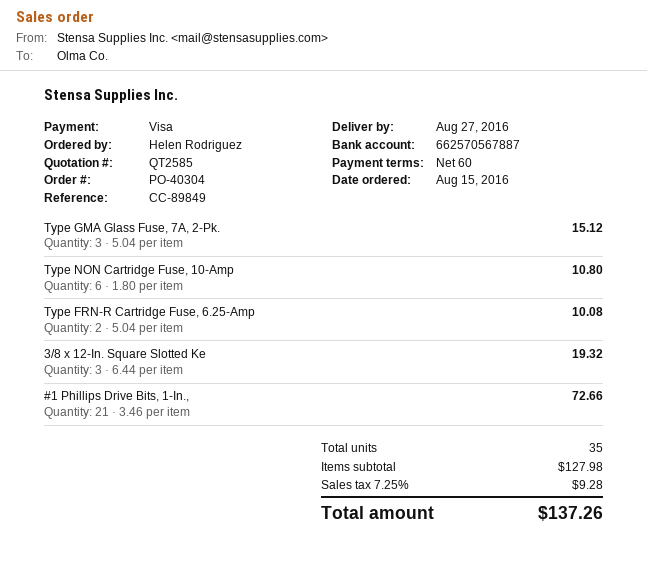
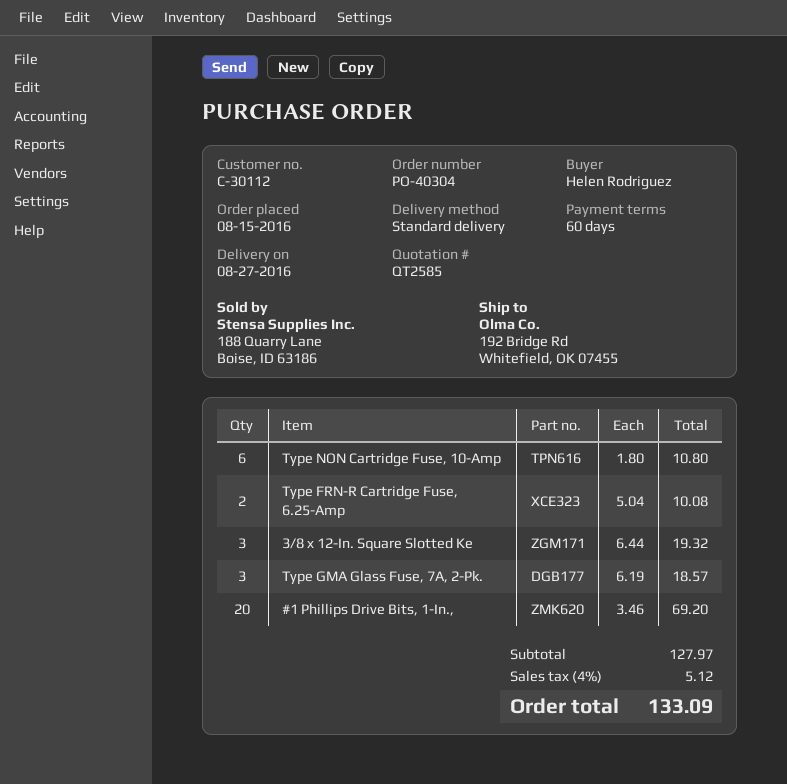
Type GMA Glass Fuse, 7A, 2-Pk.: 3 x 5.04 = 15.12 -> 3 x 6.19 = 18.57
#1 Phillips Drive Bits, 1-In.,: 21 x 3.46 = 72.66 -> 20 x 3.46 = 69.20
subtotal: 127.98 -> 127.97
tax: 7.25% = 9.28 -> 4% = 5.12
total: 137.26 -> 133.09

